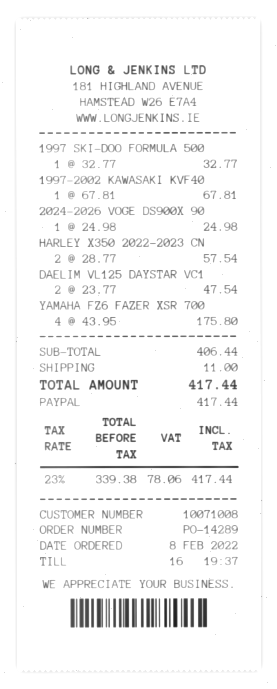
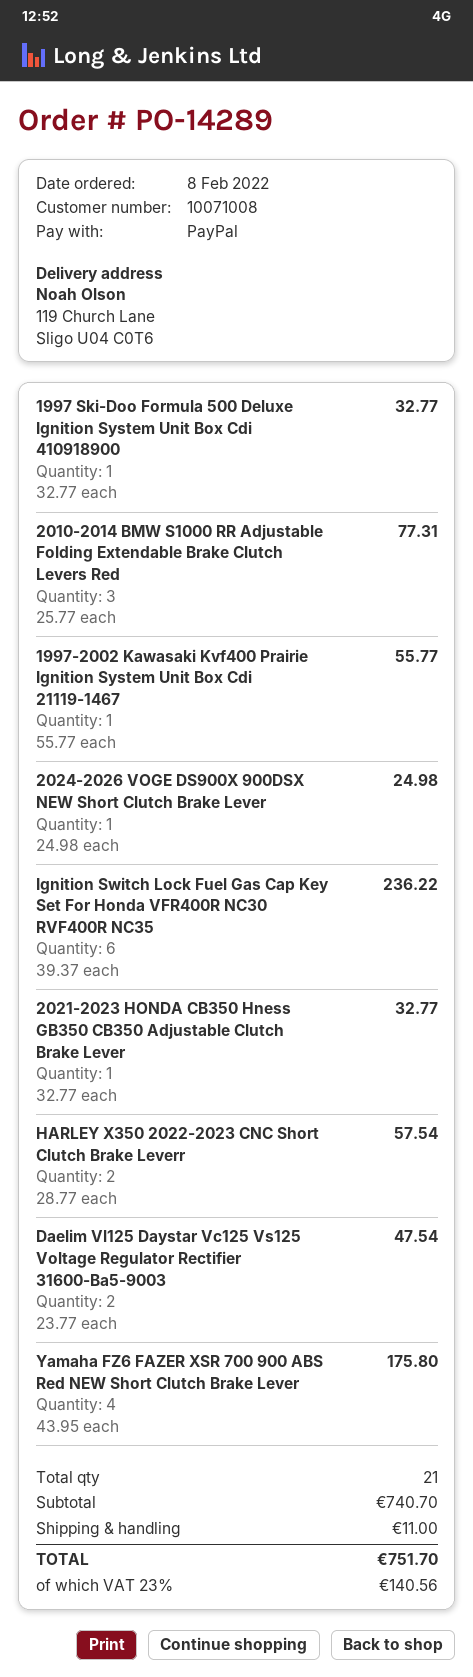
1997-2002 KAWASAKI KVF40: 1 x 67.81 = 67.81 -> 1 x 55.77 = 55.77
2010-2014 BMW S1000 RR Adjustable Folding Extendable Brake Clutch Levers Red: none -> 3 x 25.77 = 77.31
Ignition Switch Lock Fuel Gas Cap Key Set For Honda VFR400R NC30 RVF400R NC35: none -> 6 x 39.37 = 236.22
2021-2023 HONDA CB350 Hness GB350 CB350 Adjustable Clutch Brake Lever: none -> 1 x 32.77 = 32.77
subtotal: 406.44 -> 740.70
tax: 23% = 78.06 -> 23% = 140.56
total: 417.44 -> 751.70

